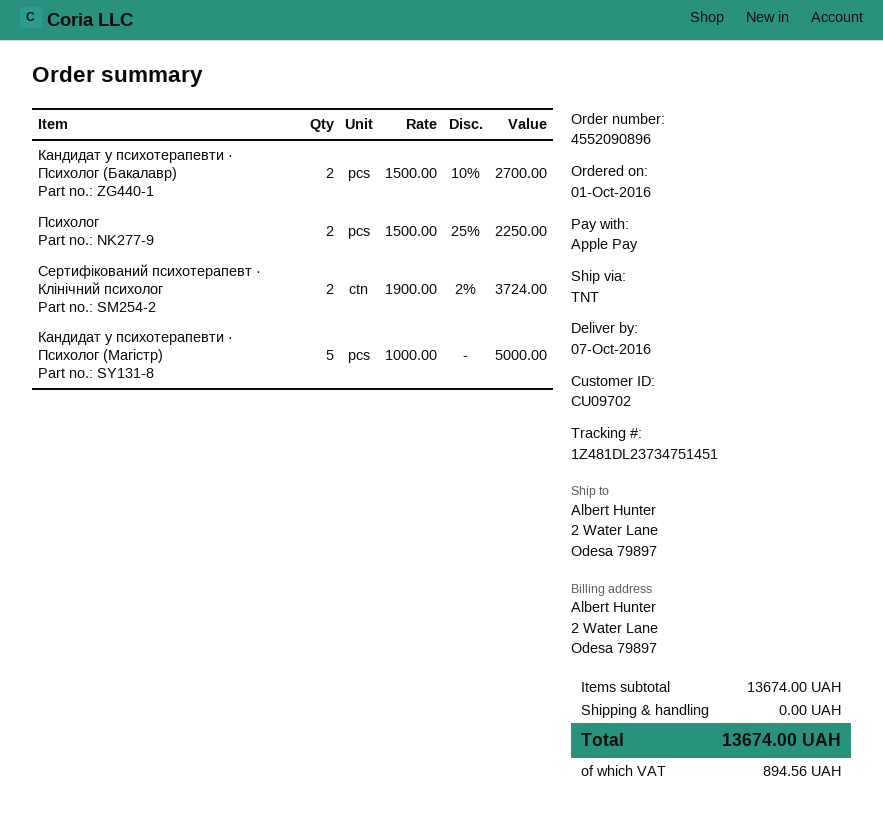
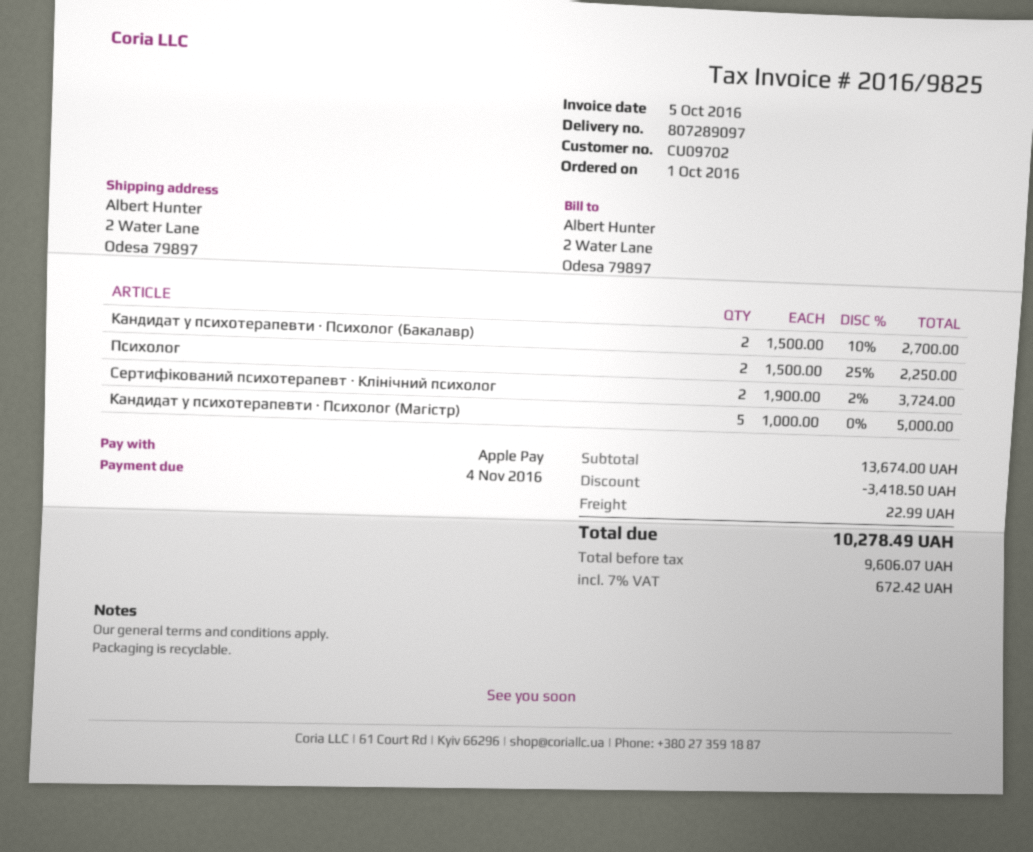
discount: none -> 3418.50
shipping: 0.00 -> 22.99
tax: 894.56 -> 672.42
total: 13674.00 -> 10278.49

